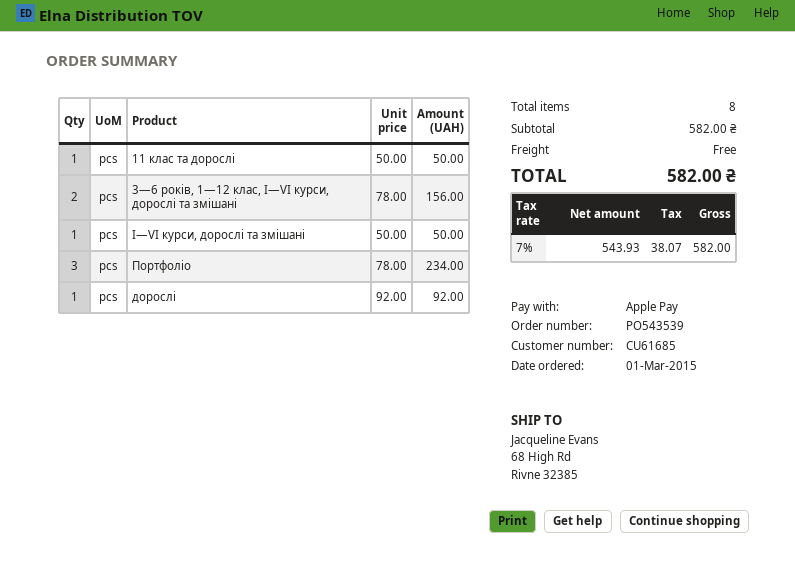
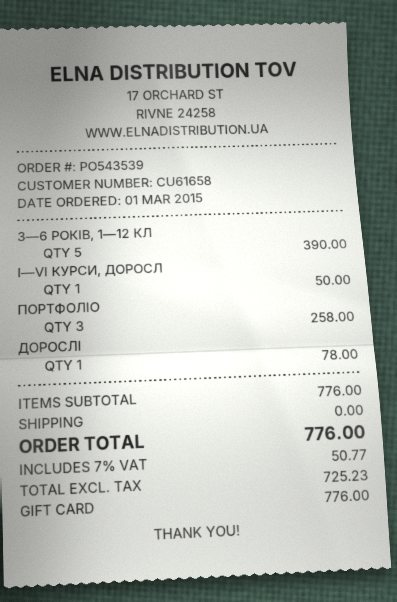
customer number: CU61685 -> CU61658
payment method: Apple Pay -> gift card
11 клас та дорослі: 1 for 50.00 -> none
3—6 років, 1—12 клас, I—VI курси, дорослі та змішані: 2 for 156.00 -> 5 for 390.00
Портфоліо: 3 for 234.00 -> 3 for 258.00
дорослі: 1 for 92.00 -> 1 for 78.00
subtotal: 582.00 -> 776.00
net: 543.93 -> 725.23
tax: 7% = 38.07 -> 7% = 50.77
total: 582.00 -> 776.00

